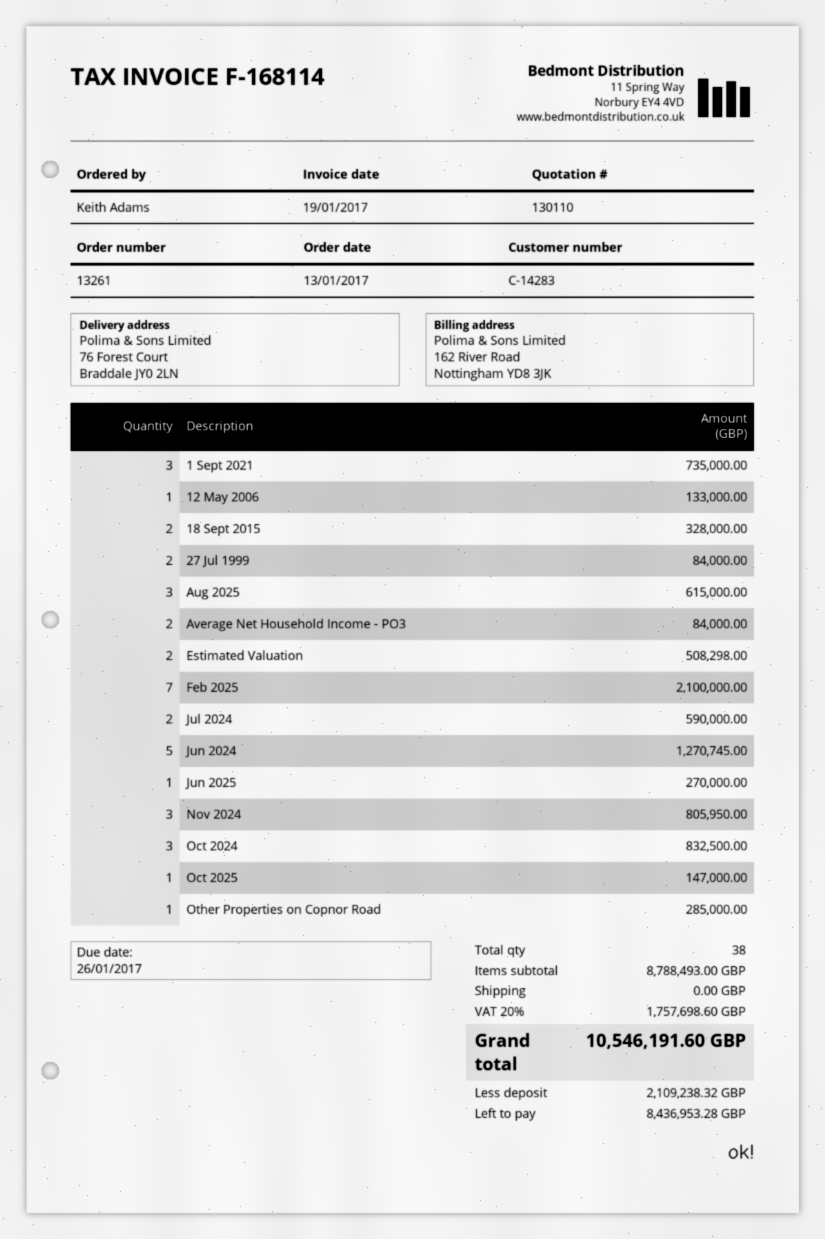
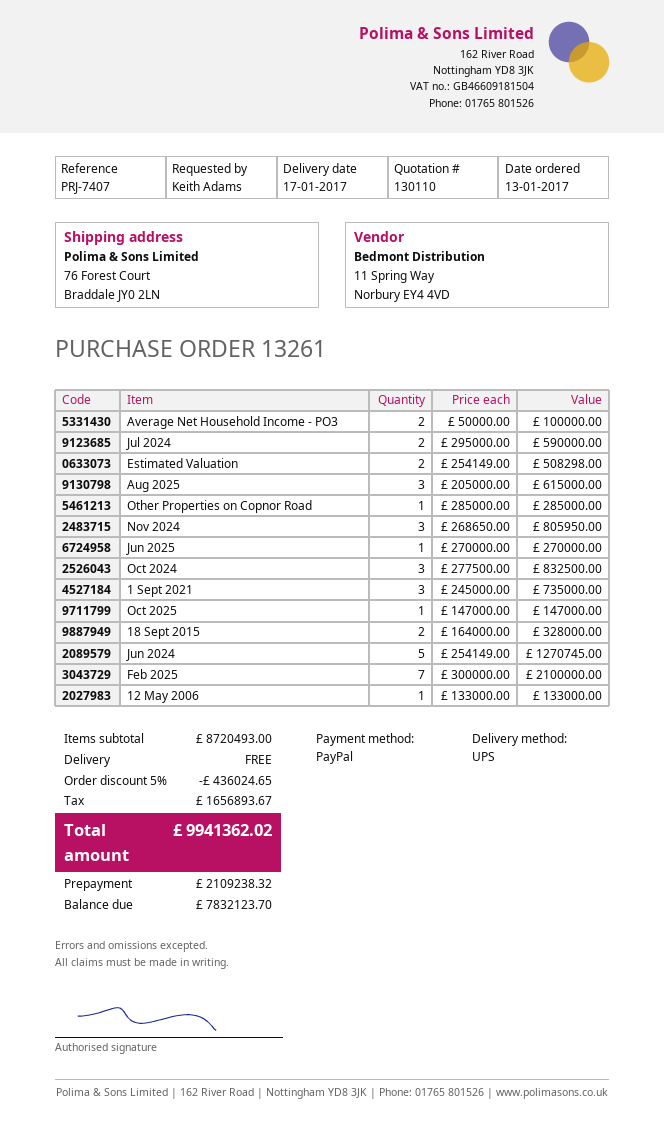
27 Jul 1999: 2 for 84000.00 -> none
Average Net Household Income - PO3: 2 for 84000.00 -> 2 for 100000.00
subtotal: 8788493.00 -> 8720493.00
discount: none -> 5% = 436024.65
tax: 1757698.60 -> 1656893.67
total: 10546191.60 -> 9941362.02
balance: 8436953.28 -> 7832123.70

